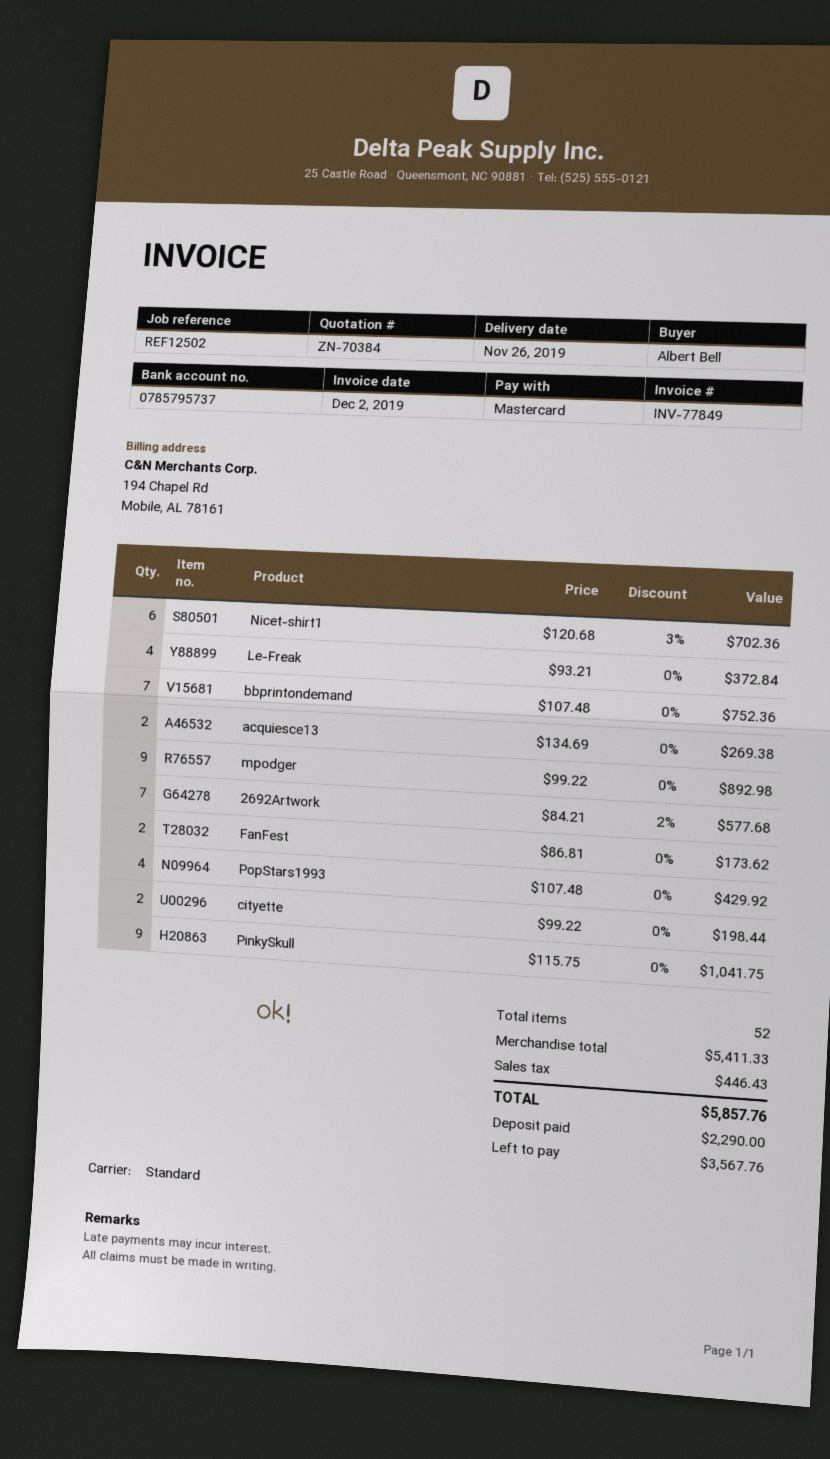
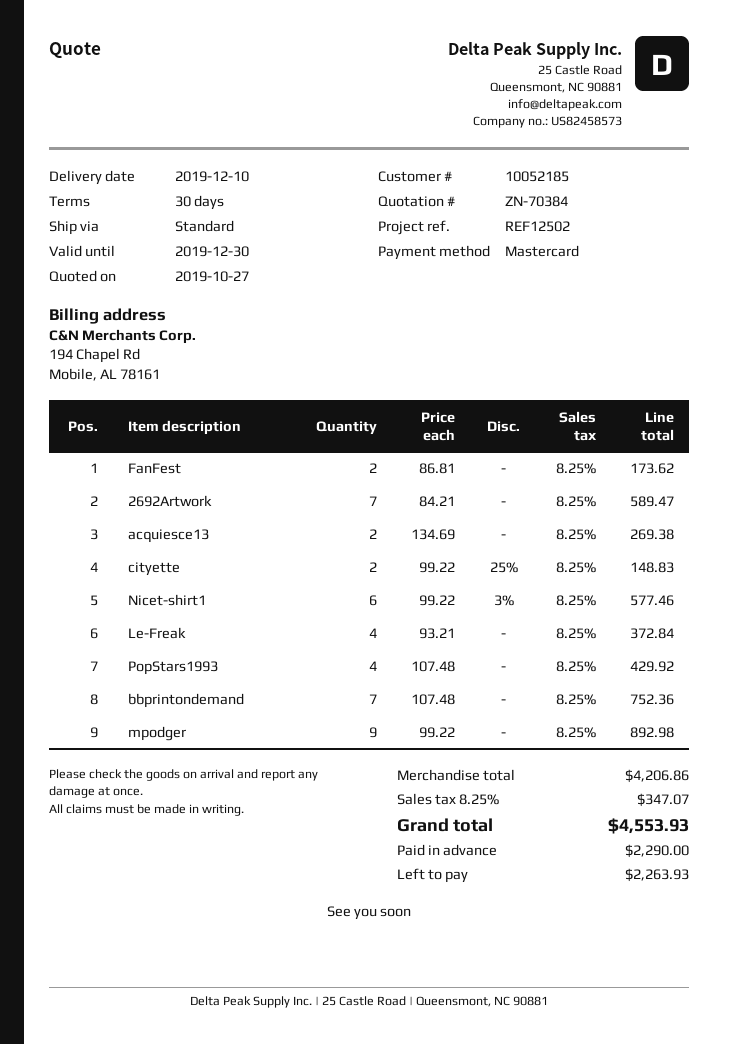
delivery date: 2019-11-26 -> 2019-12-10
Nicet-shirt1: 6 x 120.68 - 3% = 702.36 -> 6 x 99.22 - 3% = 577.46
2692Artwork: 7 x 84.21 - 2% = 577.68 -> 7 x 84.21 = 589.47
cityette: 2 x 99.22 = 198.44 -> 2 x 99.22 - 25% = 148.83
PinkySkull: 9 x 115.75 = 1041.75 -> none
subtotal: 5411.33 -> 4206.86
tax: 446.43 -> 347.07
total: 5857.76 -> 4553.93
balance: 3567.76 -> 2263.93

